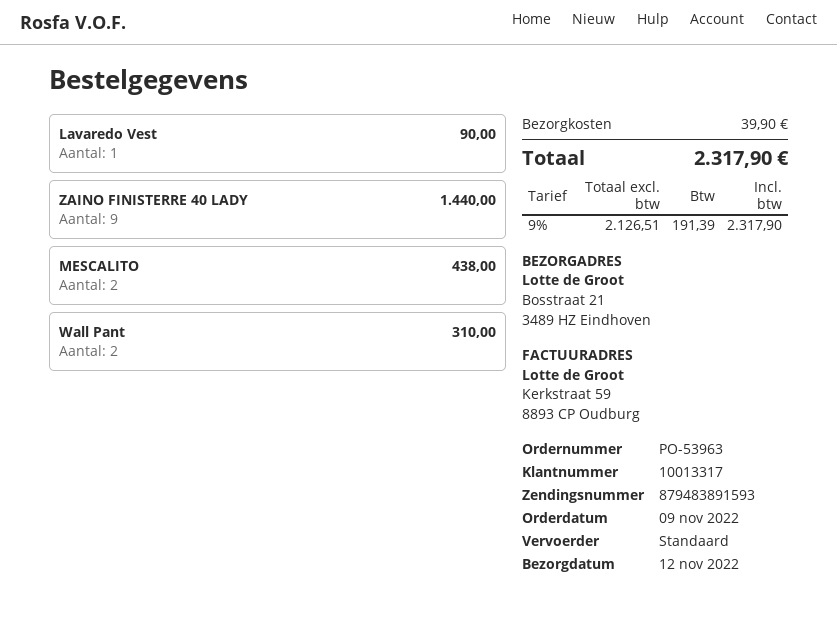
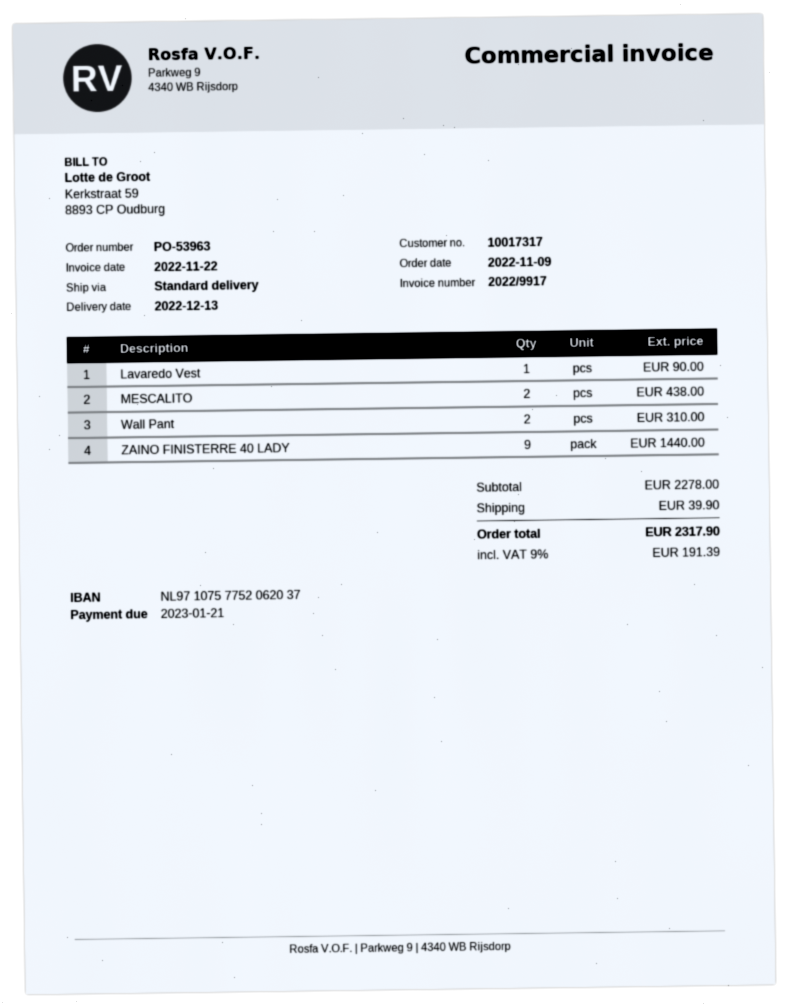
delivery date: 2022-11-12 -> 2022-12-13
customer number: 10013317 -> 10017317

